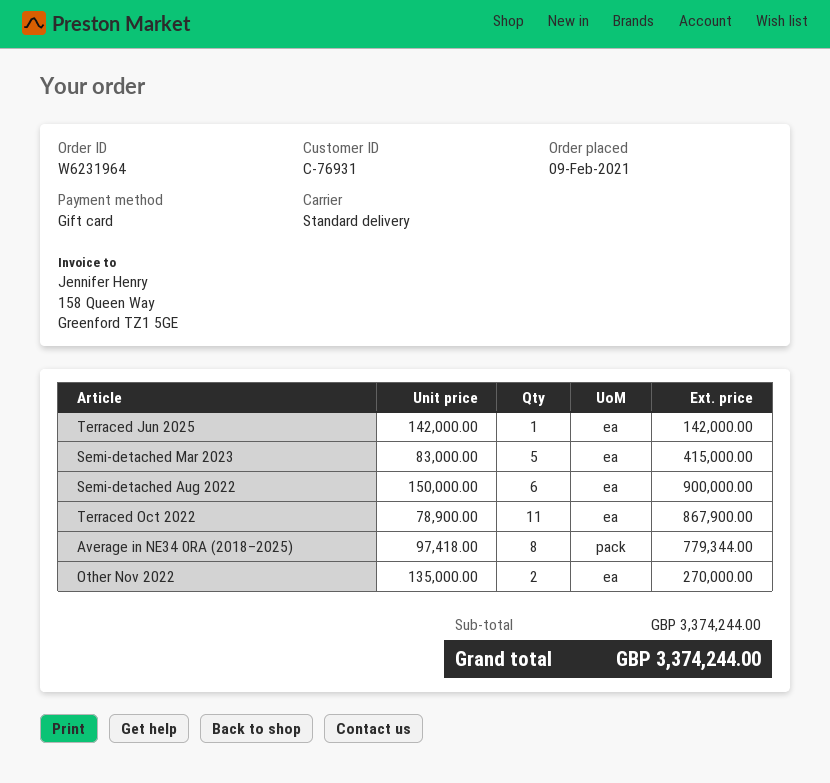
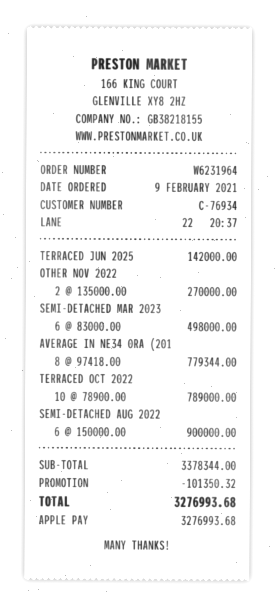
customer number: C-76931 -> C-76934
payment method: gift card -> Apple Pay
Semi-detached Mar 2023: 5 x 83000.00 = 415000.00 -> 6 x 83000.00 = 498000.00
Terraced Oct 2022: 11 x 78900.00 = 867900.00 -> 10 x 78900.00 = 789000.00
subtotal: 3374244.00 -> 3378344.00
discount: none -> 101350.32
total: 3374244.00 -> 3276993.68

